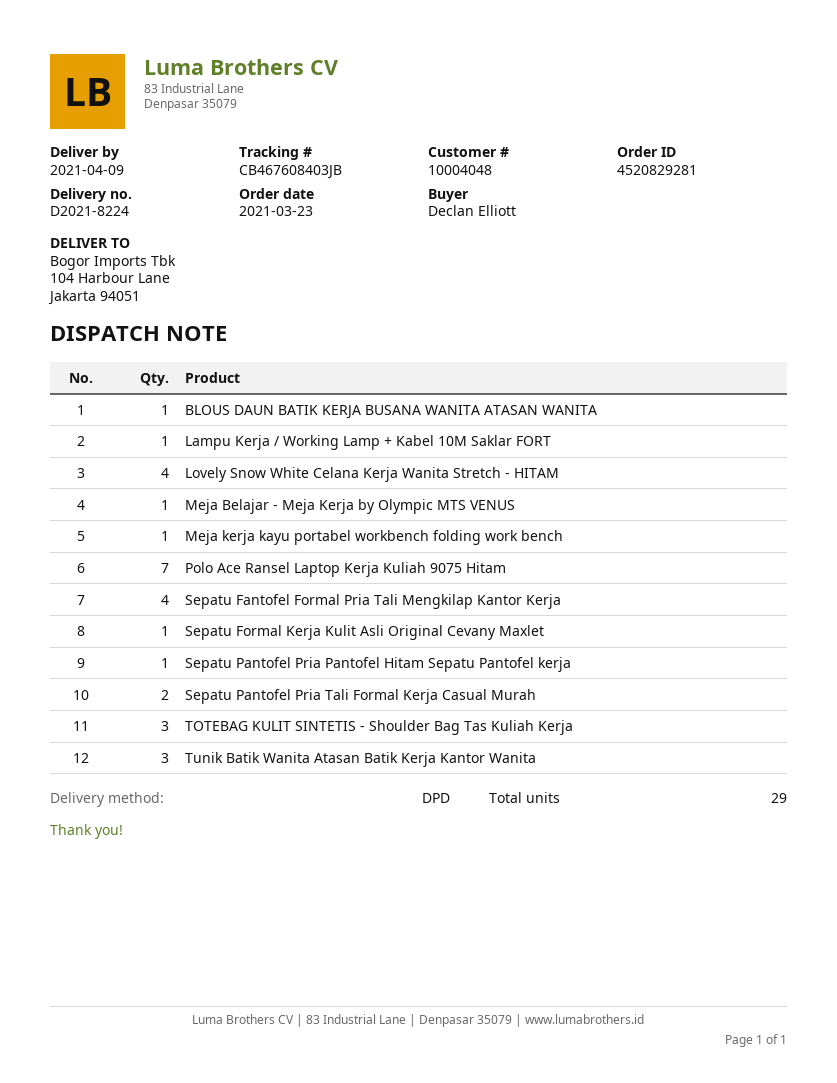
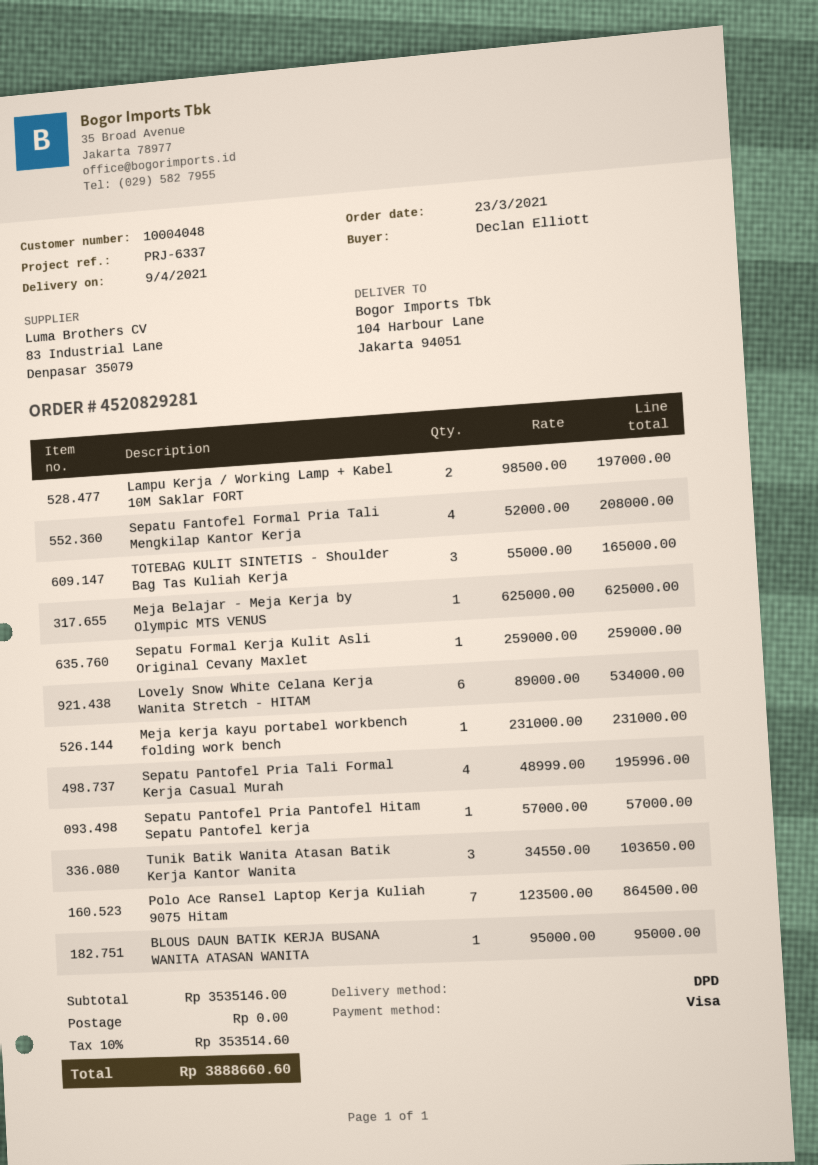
Lampu Kerja / Working Lamp + Kabel 10M Saklar FORT: 1 -> 2
Lovely Snow White Celana Kerja Wanita Stretch - HITAM: 4 -> 6
Sepatu Pantofel Pria Tali Formal Kerja Casual Murah: 2 -> 4

